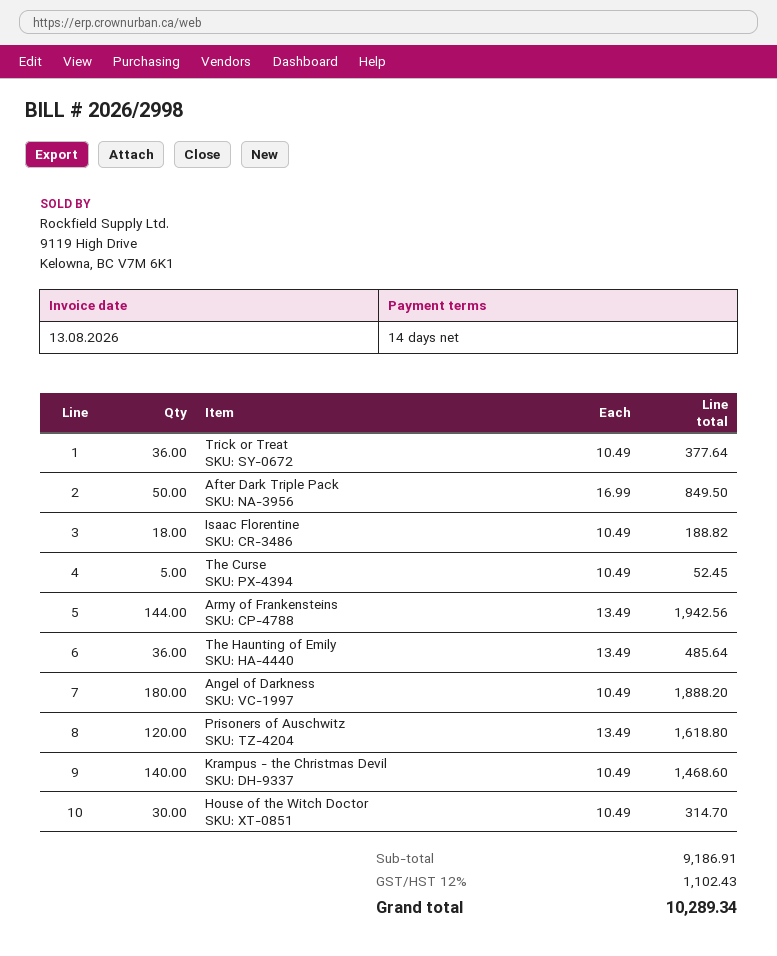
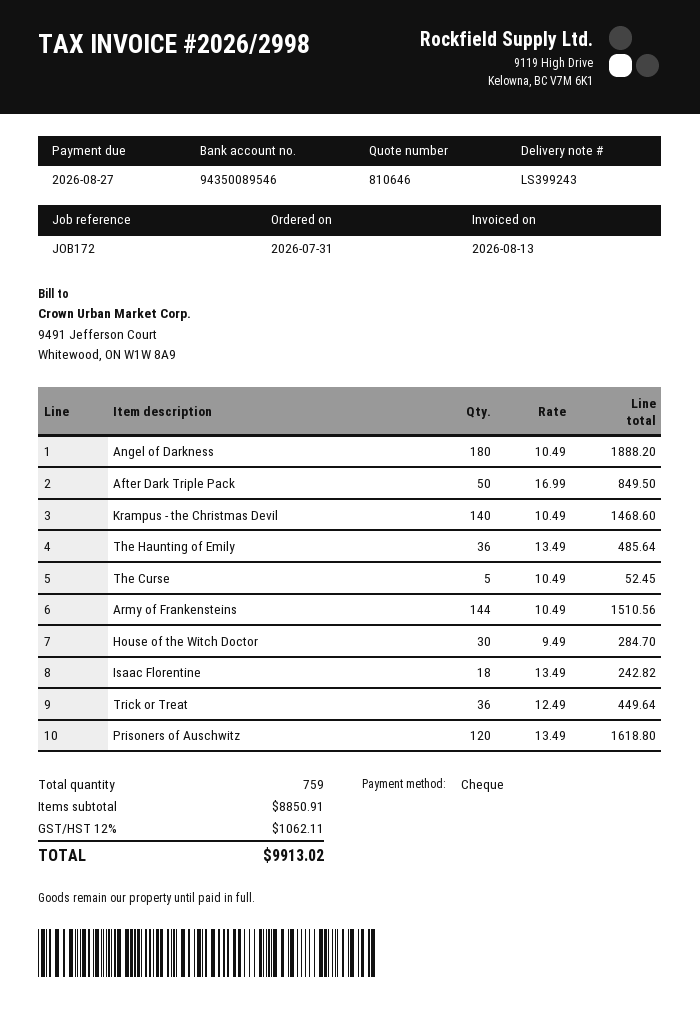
Trick or Treat: 36 x 10.49 = 377.64 -> 36 x 12.49 = 449.64
Isaac Florentine: 18 x 10.49 = 188.82 -> 18 x 13.49 = 242.82
Army of Frankensteins: 144 x 13.49 = 1942.56 -> 144 x 10.49 = 1510.56
House of the Witch Doctor: 30 x 10.49 = 314.70 -> 30 x 9.49 = 284.70
subtotal: 9186.91 -> 8850.91
tax: 12% = 1102.43 -> 12% = 1062.11
total: 10289.34 -> 9913.02

